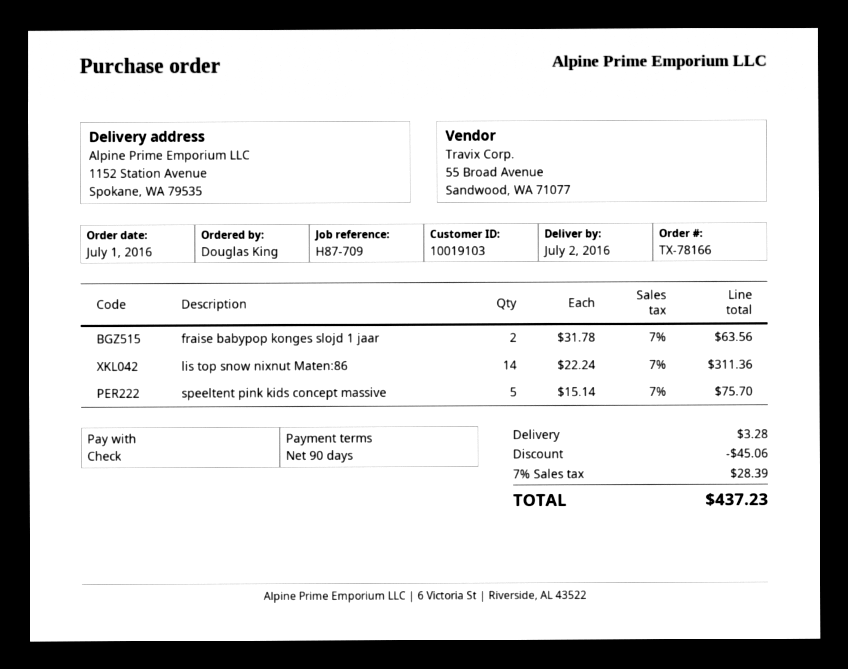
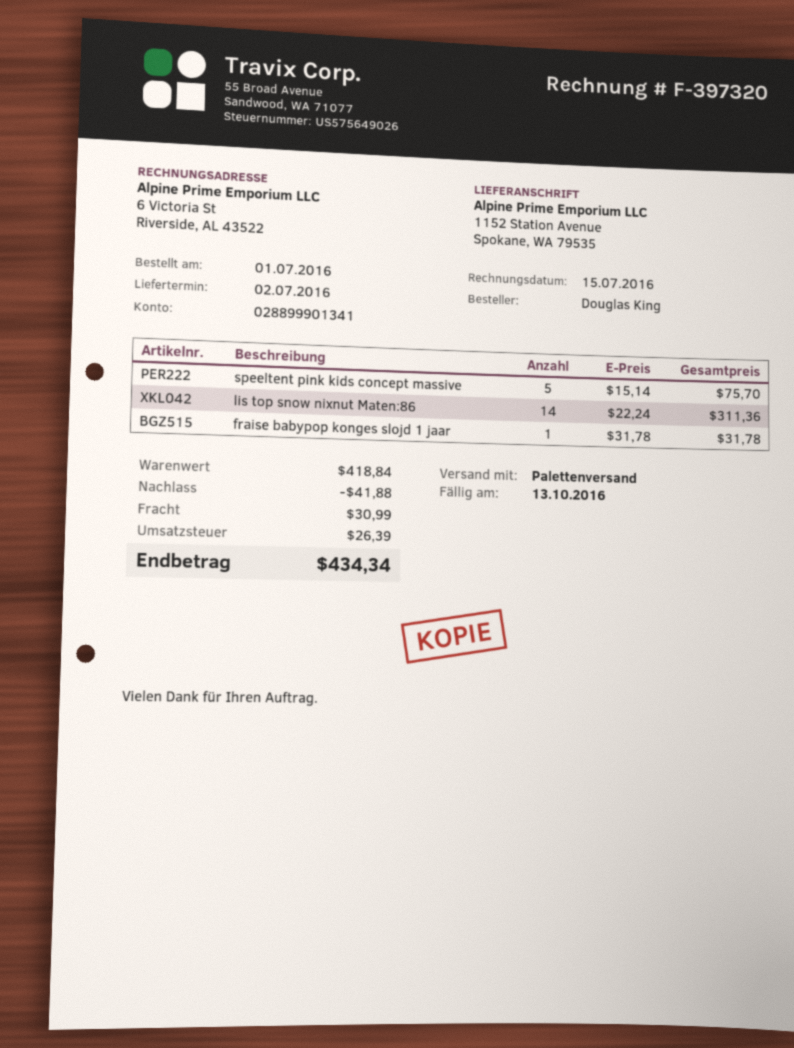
fraise babypop konges slojd 1 jaar: 2 x 31.78 = 63.56 -> 1 x 31.78 = 31.78
discount: 45.06 -> 41.88
shipping: 3.28 -> 30.99
tax: 28.39 -> 26.39
total: 437.23 -> 434.34

